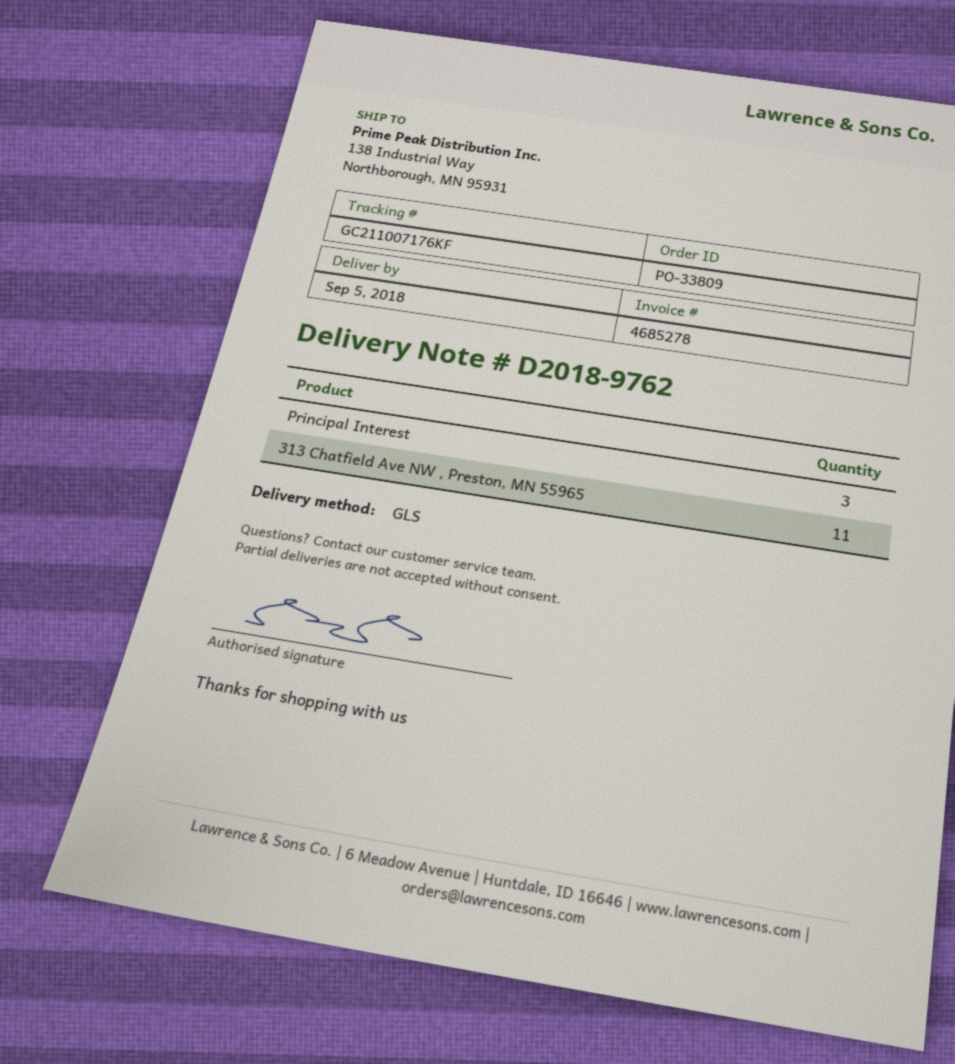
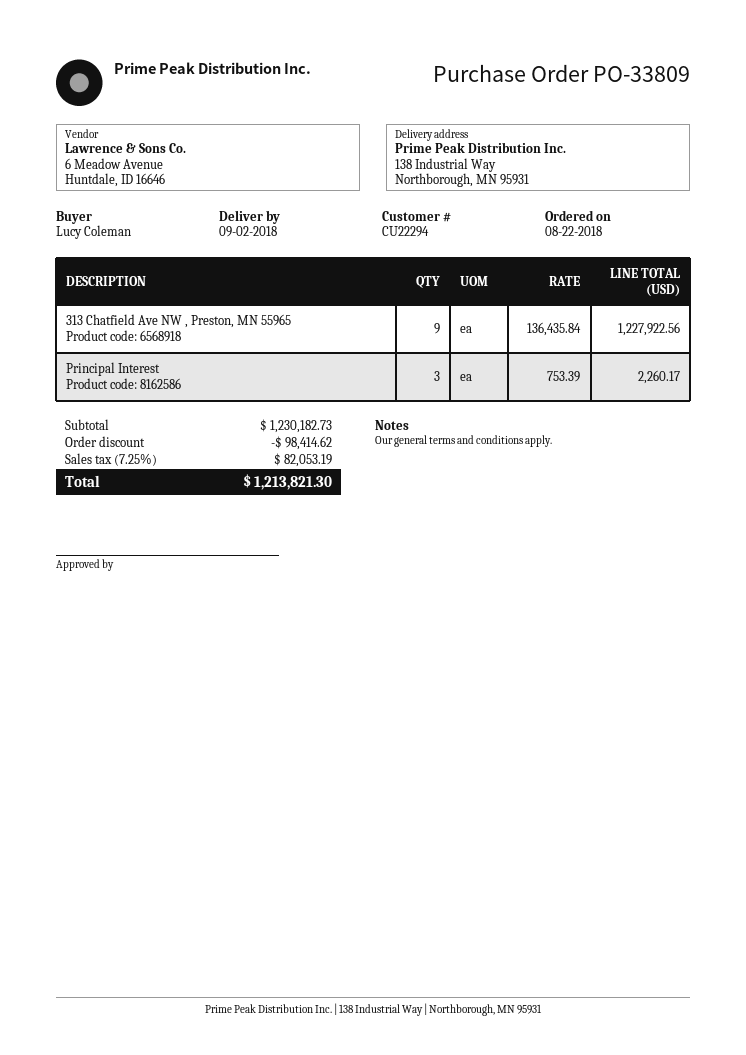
delivery date: 2018-09-05 -> 2018-09-02
313 Chatfield Ave NW , Preston, MN 55965: 11 -> 9

